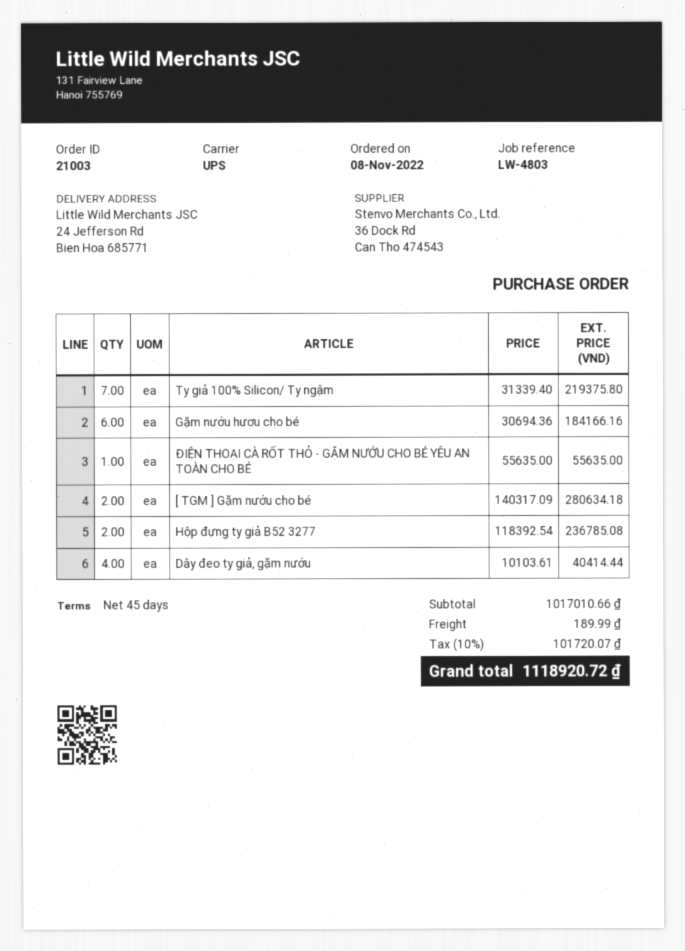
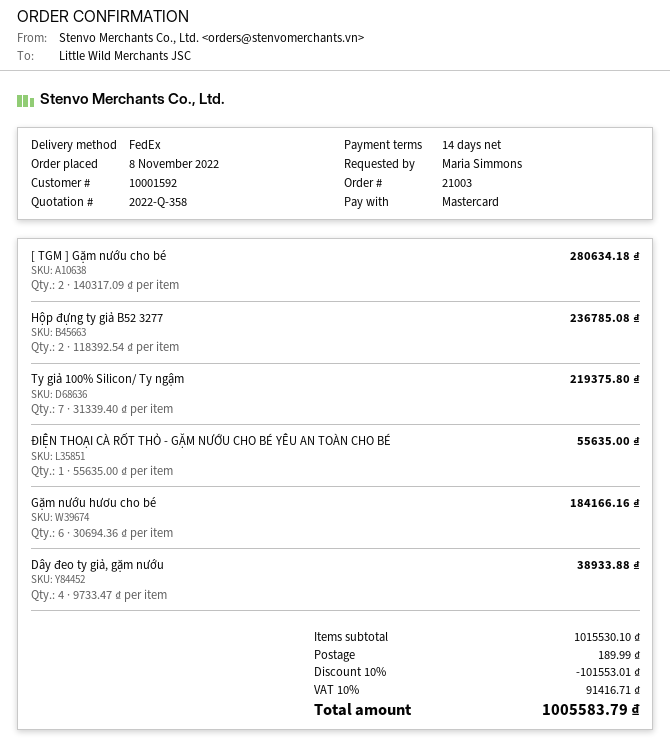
payment terms: 45 days -> 14 days
shipping method: UPS -> FedEx
Dây đeo ty giả, gặm nướu: 4 x 10103.61 = 40414.44 -> 4 x 9733.47 = 38933.88
subtotal: 1017010.66 -> 1015530.10
discount: none -> 10% = 101553.01
tax: 10% = 101720.07 -> 10% = 91416.71
total: 1118920.72 -> 1005583.79

